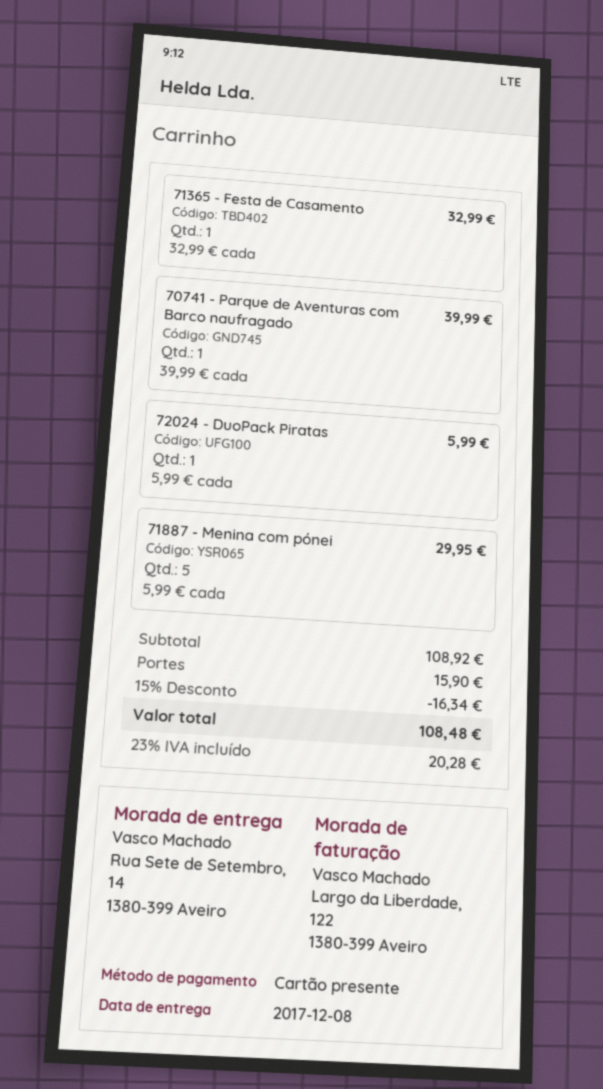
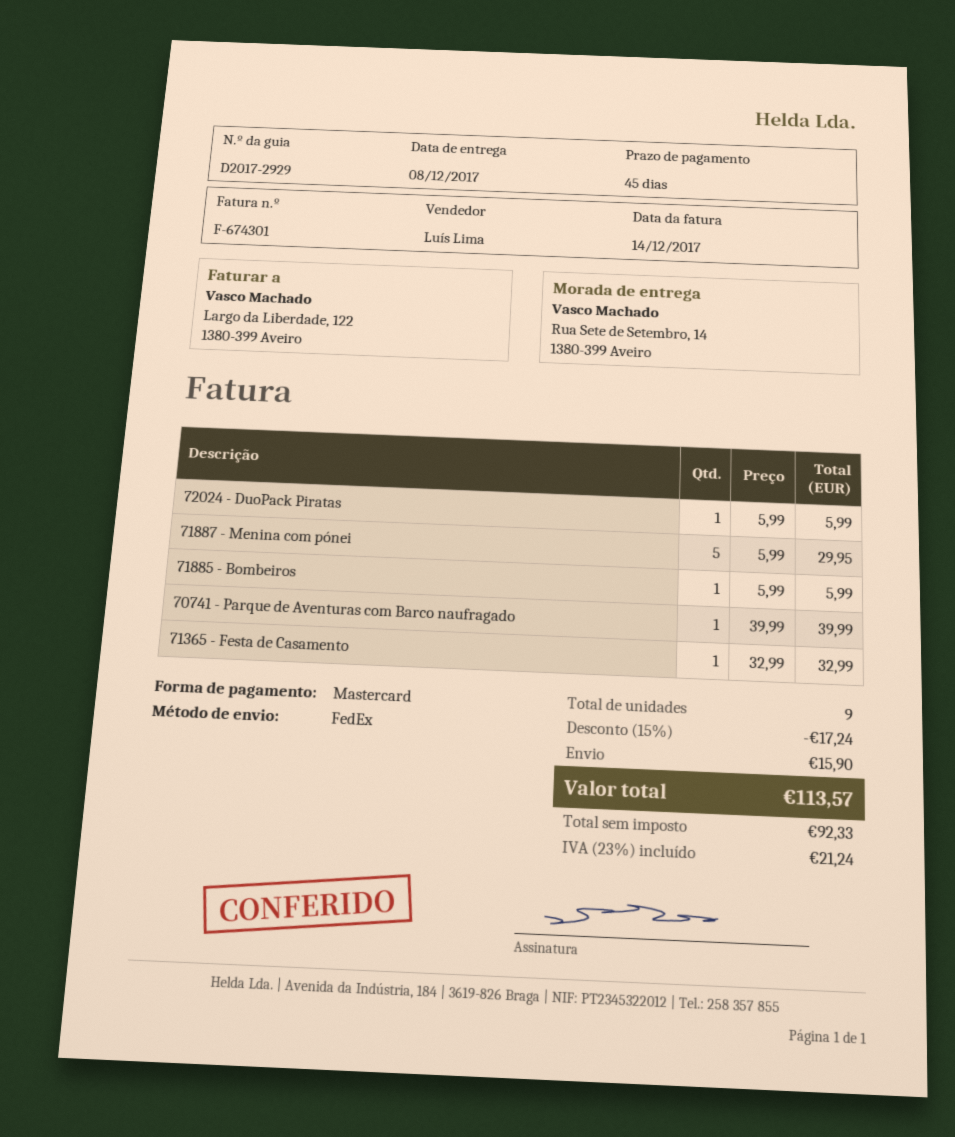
payment method: gift card -> Mastercard
71885 - Bombeiros: none -> 1 x 5.99 = 5.99
discount: 15% = 16.34 -> 15% = 17.24
tax: 23% = 20.28 -> 23% = 21.24
total: 108.48 -> 113.57

